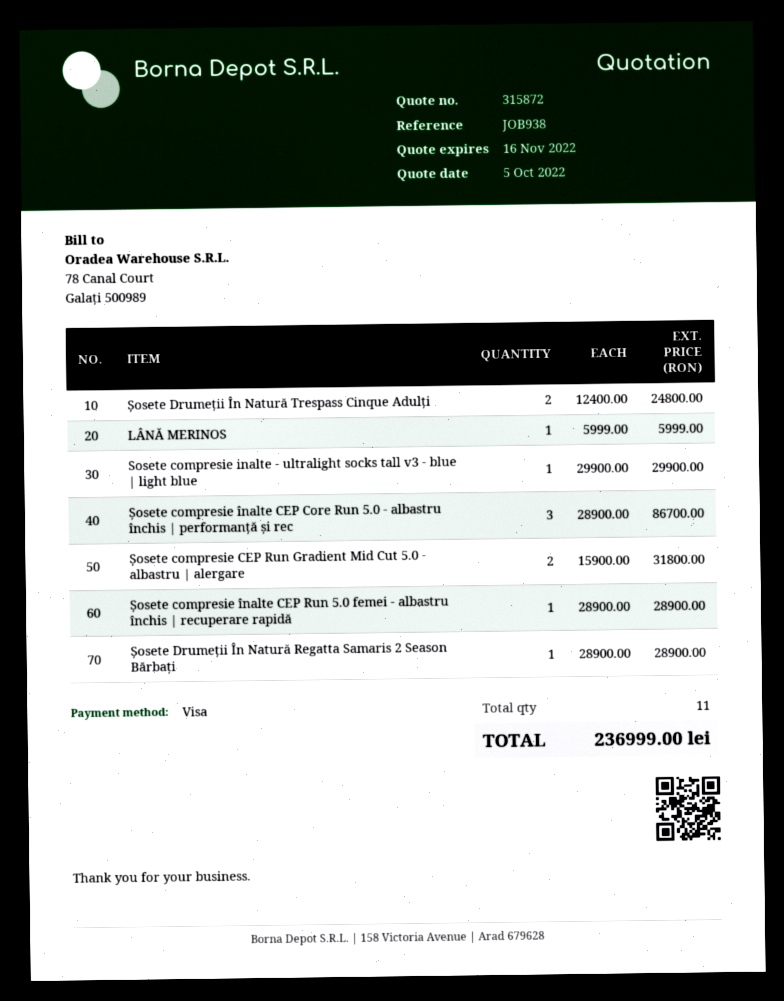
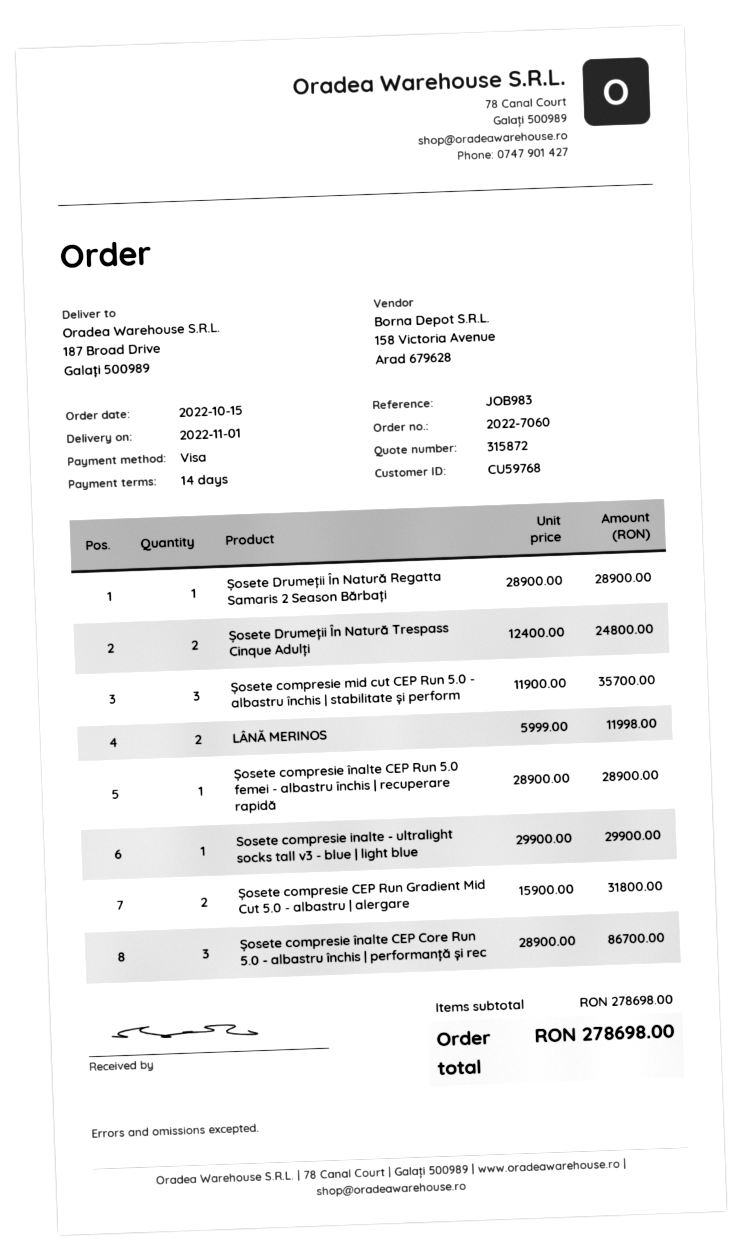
reference: JOB938 -> JOB983
LÂNĂ MERINOS: 1 x 5999.00 = 5999.00 -> 2 x 5999.00 = 11998.00
Șosete compresie mid cut CEP Run 5.0 - albastru închis | stabilitate și perform: none -> 3 x 11900.00 = 35700.00
total: 236999.00 -> 278698.00

